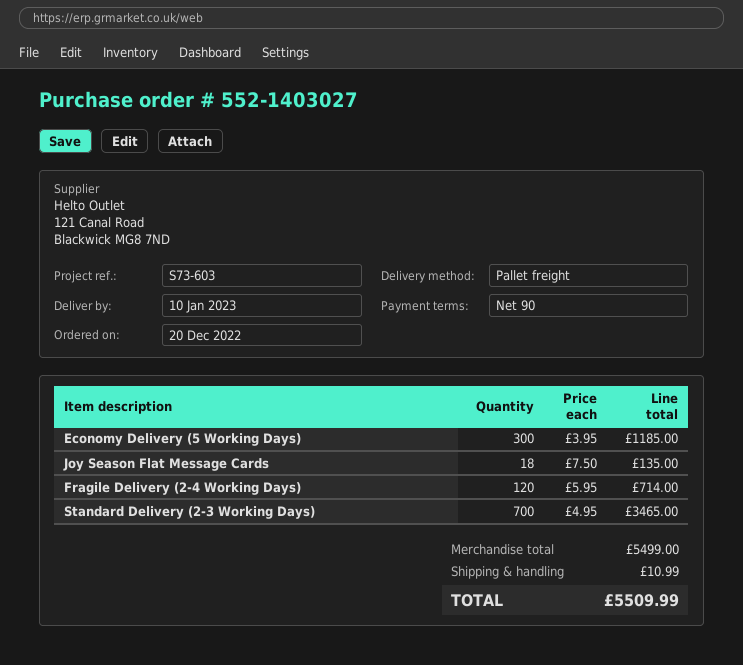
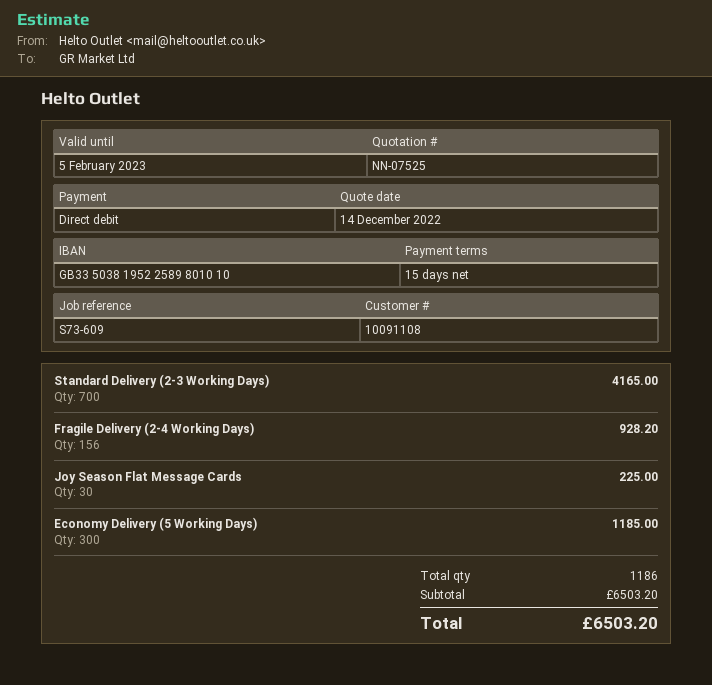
payment terms: 90 days -> 15 days
reference: S73-603 -> S73-609
Joy Season Flat Message Cards: 18 for 135.00 -> 30 for 225.00
Fragile Delivery (2-4 Working Days): 120 for 714.00 -> 156 for 928.20
Standard Delivery (2-3 Working Days): 700 for 3465.00 -> 700 for 4165.00
subtotal: 5499.00 -> 6503.20
shipping: 10.99 -> none
total: 5509.99 -> 6503.20

